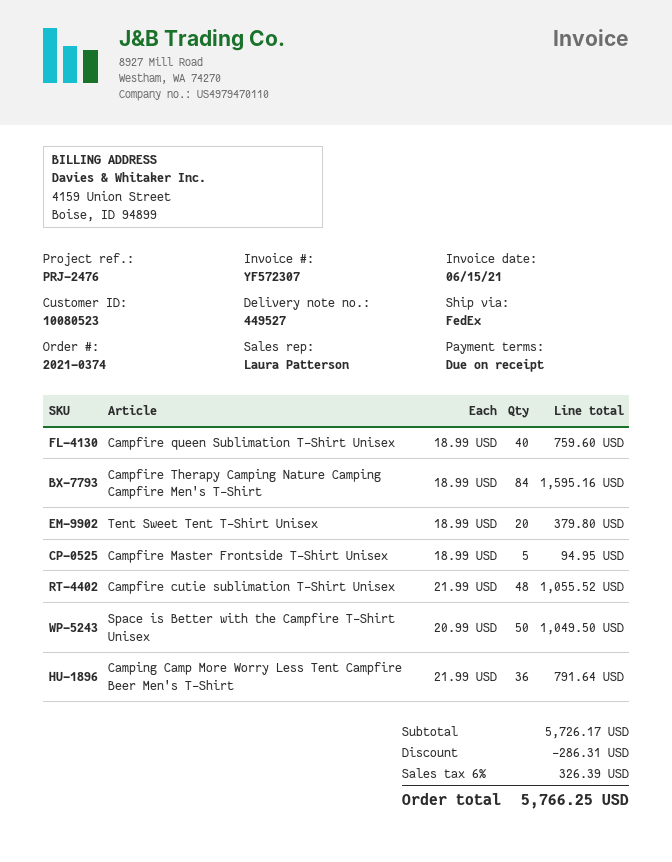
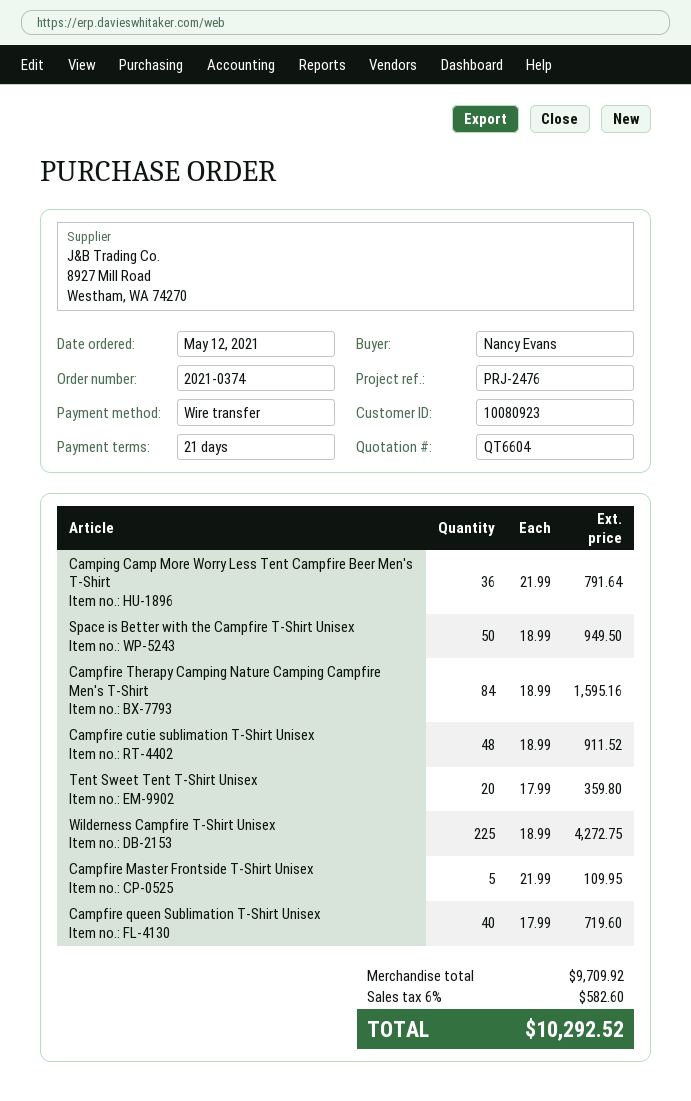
payment terms: on receipt -> 21 days
customer number: 10080523 -> 10080923
Campfire queen Sublimation T-Shirt Unisex: 40 x 18.99 = 759.60 -> 40 x 17.99 = 719.60
Tent Sweet Tent T-Shirt Unisex: 20 x 18.99 = 379.80 -> 20 x 17.99 = 359.80
Campfire Master Frontside T-Shirt Unisex: 5 x 18.99 = 94.95 -> 5 x 21.99 = 109.95
Campfire cutie sublimation T-Shirt Unisex: 48 x 21.99 = 1055.52 -> 48 x 18.99 = 911.52
Space is Better with the Campfire T-Shirt Unisex: 50 x 20.99 = 1049.50 -> 50 x 18.99 = 949.50
Wilderness Campfire T-Shirt Unisex: none -> 225 x 18.99 = 4272.75
subtotal: 5726.17 -> 9709.92
discount: 286.31 -> none
tax: 6% = 326.39 -> 6% = 582.60
total: 5766.25 -> 10292.52

